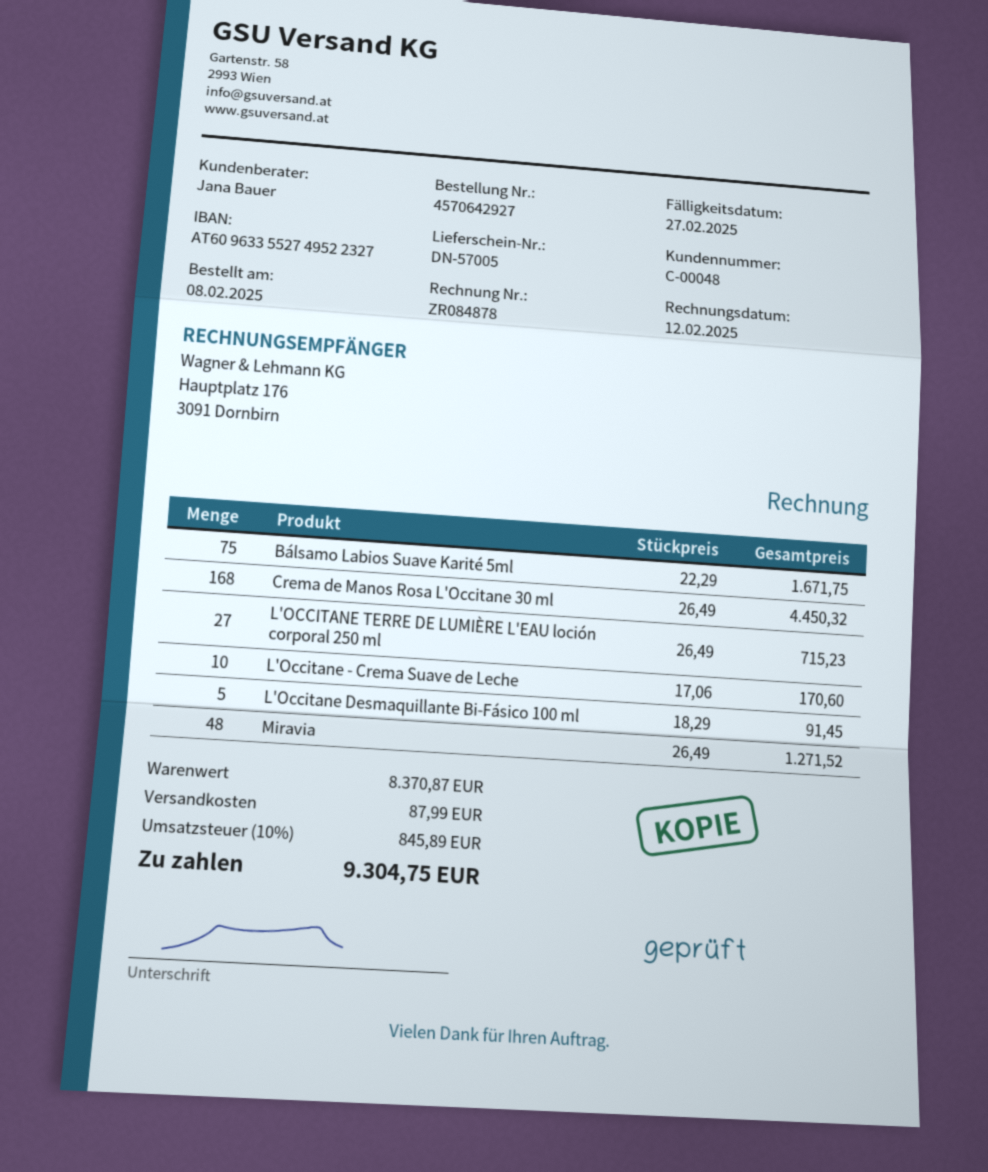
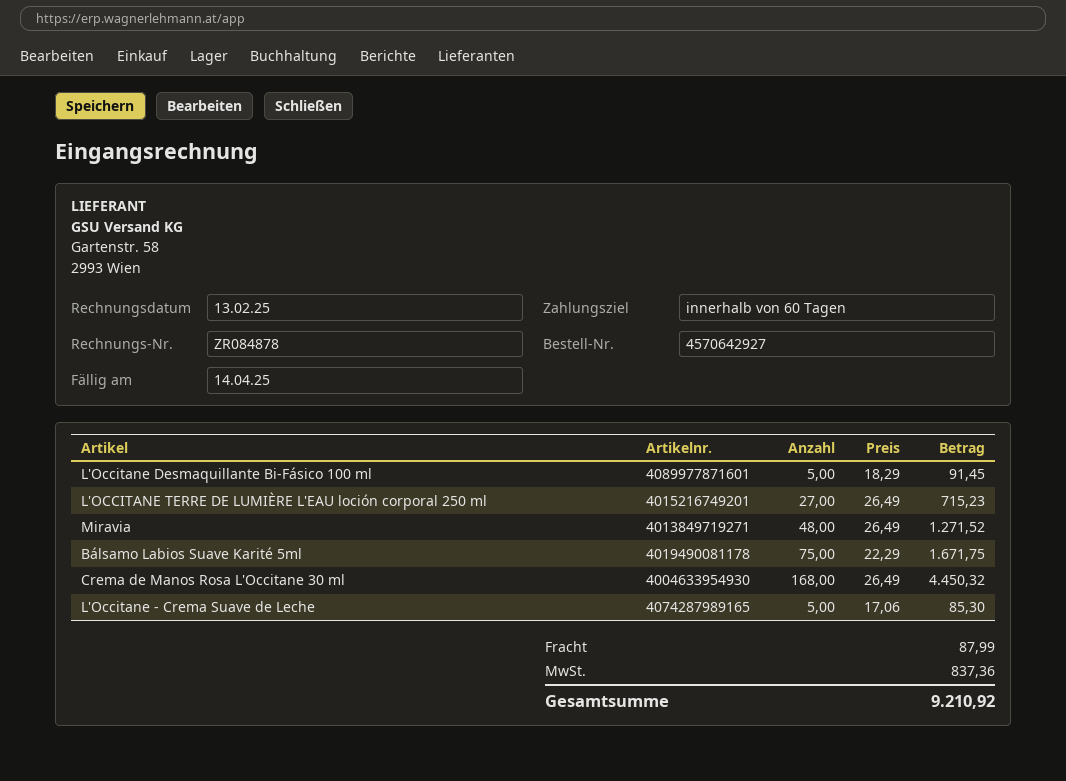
invoice date: 2025-02-12 -> 2025-02-13
due date: 2025-02-27 -> 2025-04-14
L'Occitane - Crema Suave de Leche: 10 x 17.06 = 170.60 -> 5 x 17.06 = 85.30
tax: 845.89 -> 837.36
total: 9304.75 -> 9210.92

